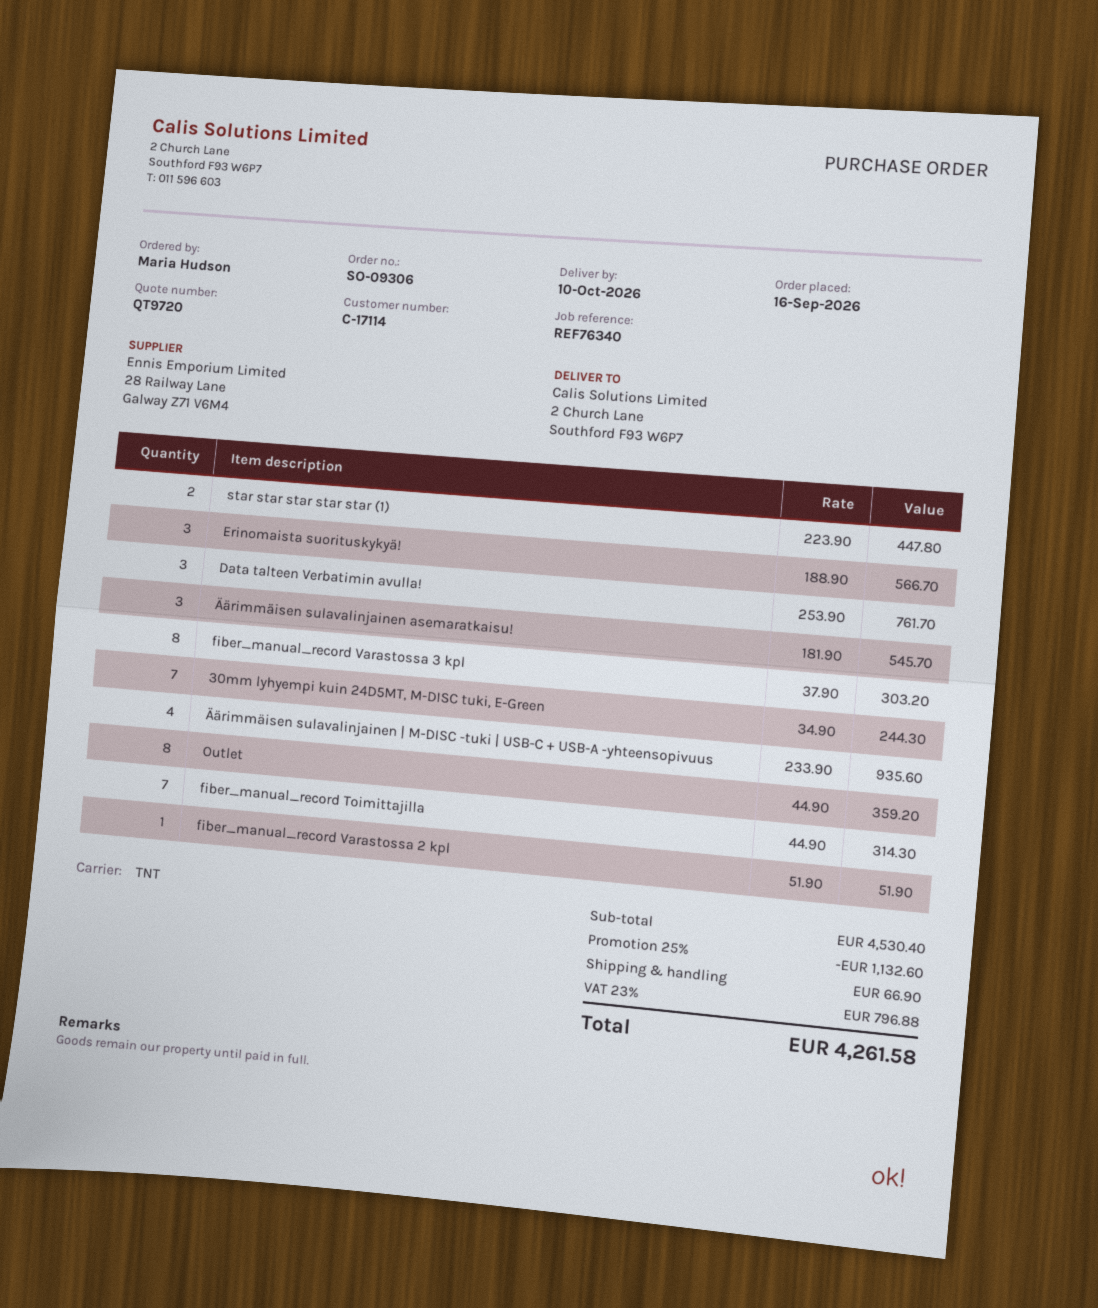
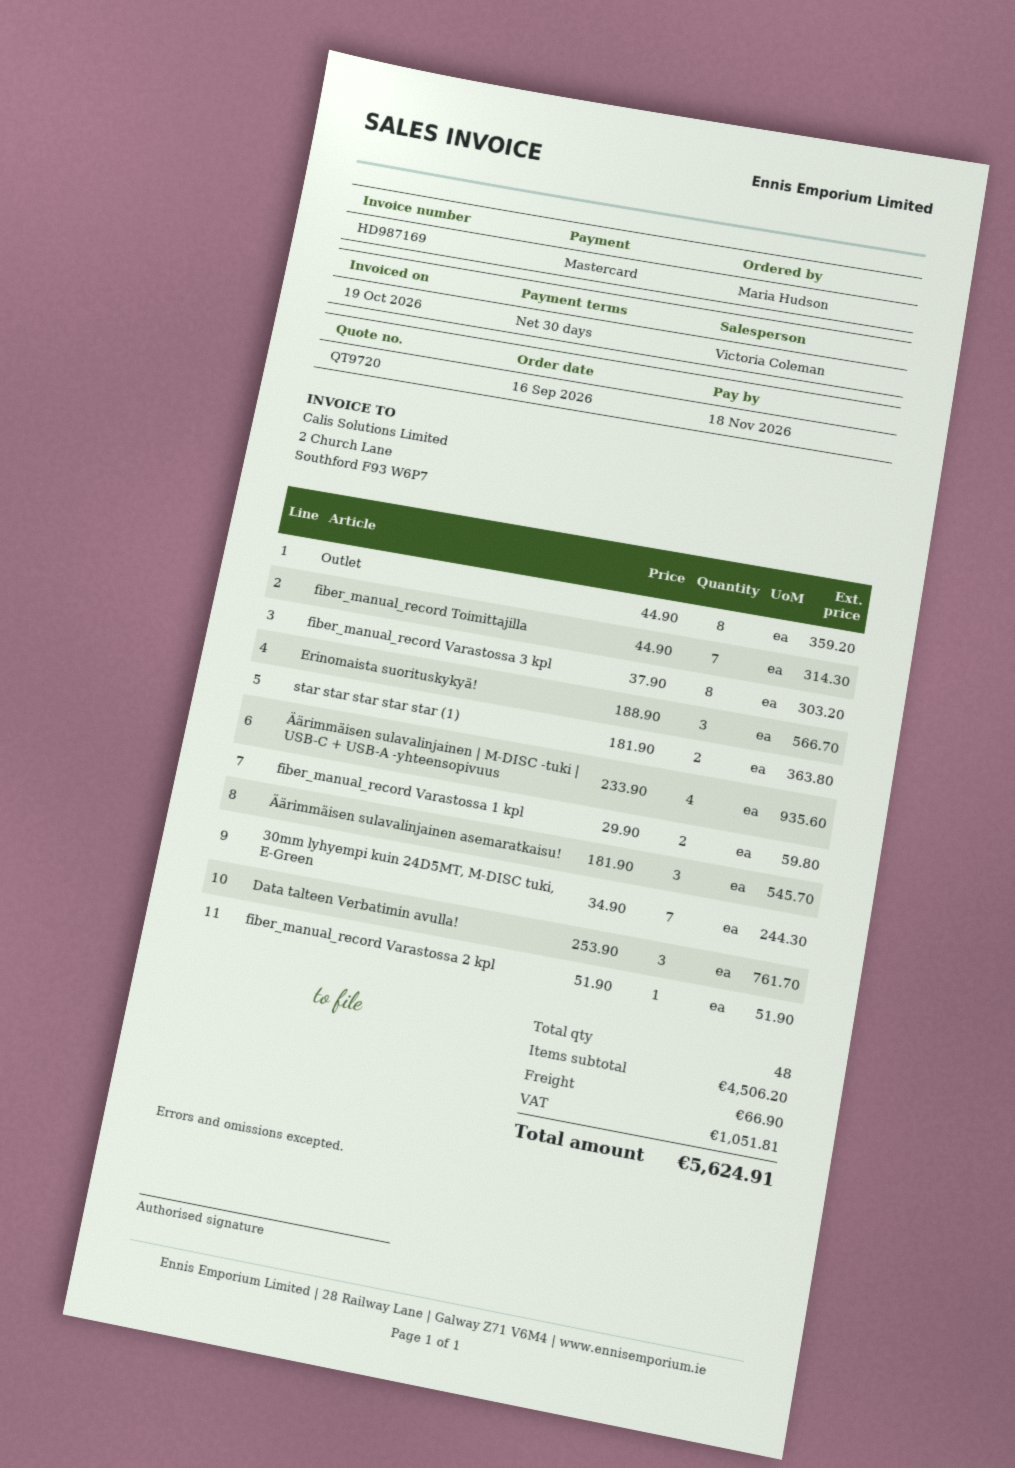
star star star star star (1): 2 x 223.90 = 447.80 -> 2 x 181.90 = 363.80
fiber_manual_record Varastossa 1 kpl: none -> 2 x 29.90 = 59.80
subtotal: 4530.40 -> 4506.20
discount: 25% = 1132.60 -> none
tax: 796.88 -> 1051.81
total: 4261.58 -> 5624.91

